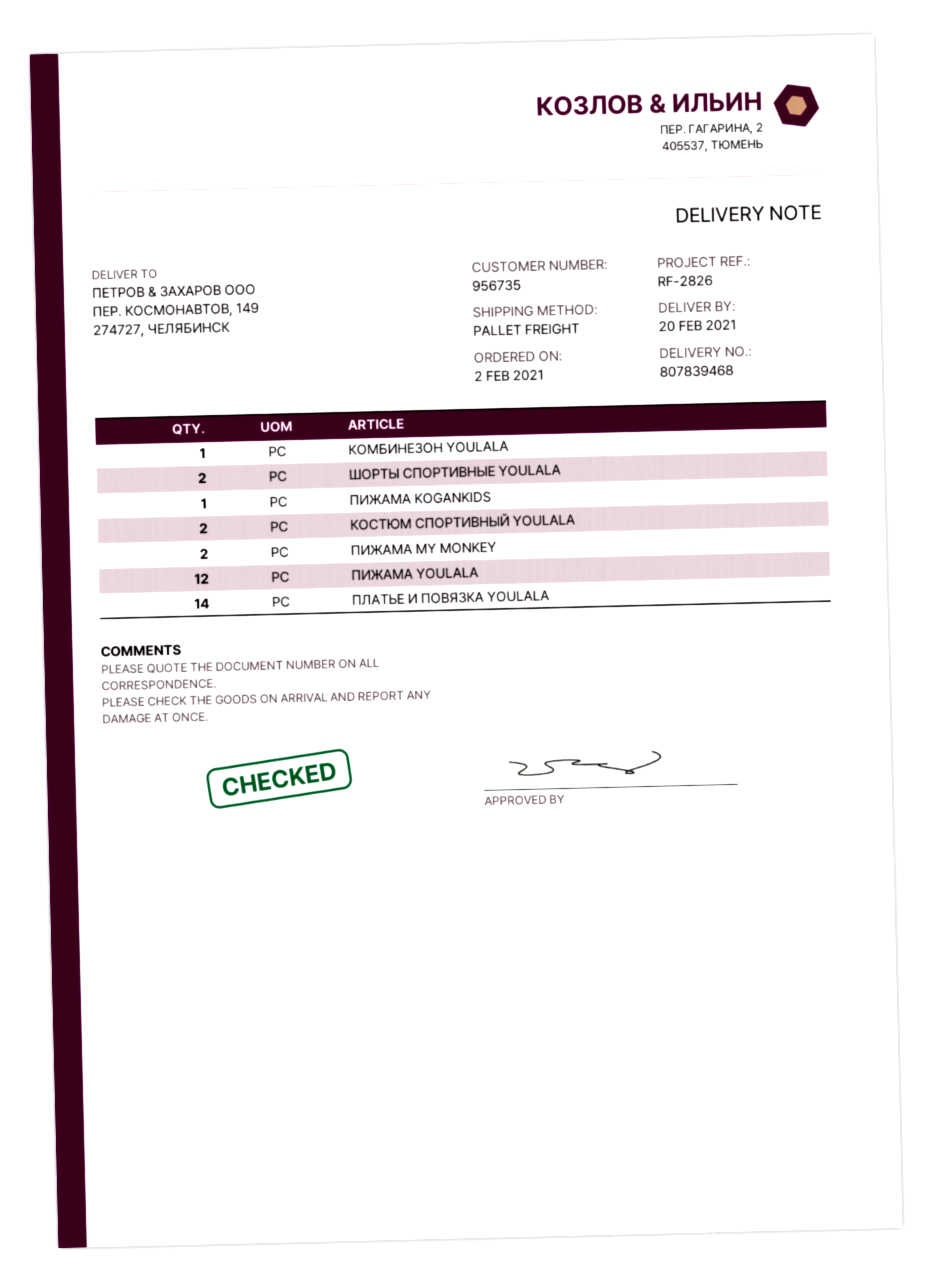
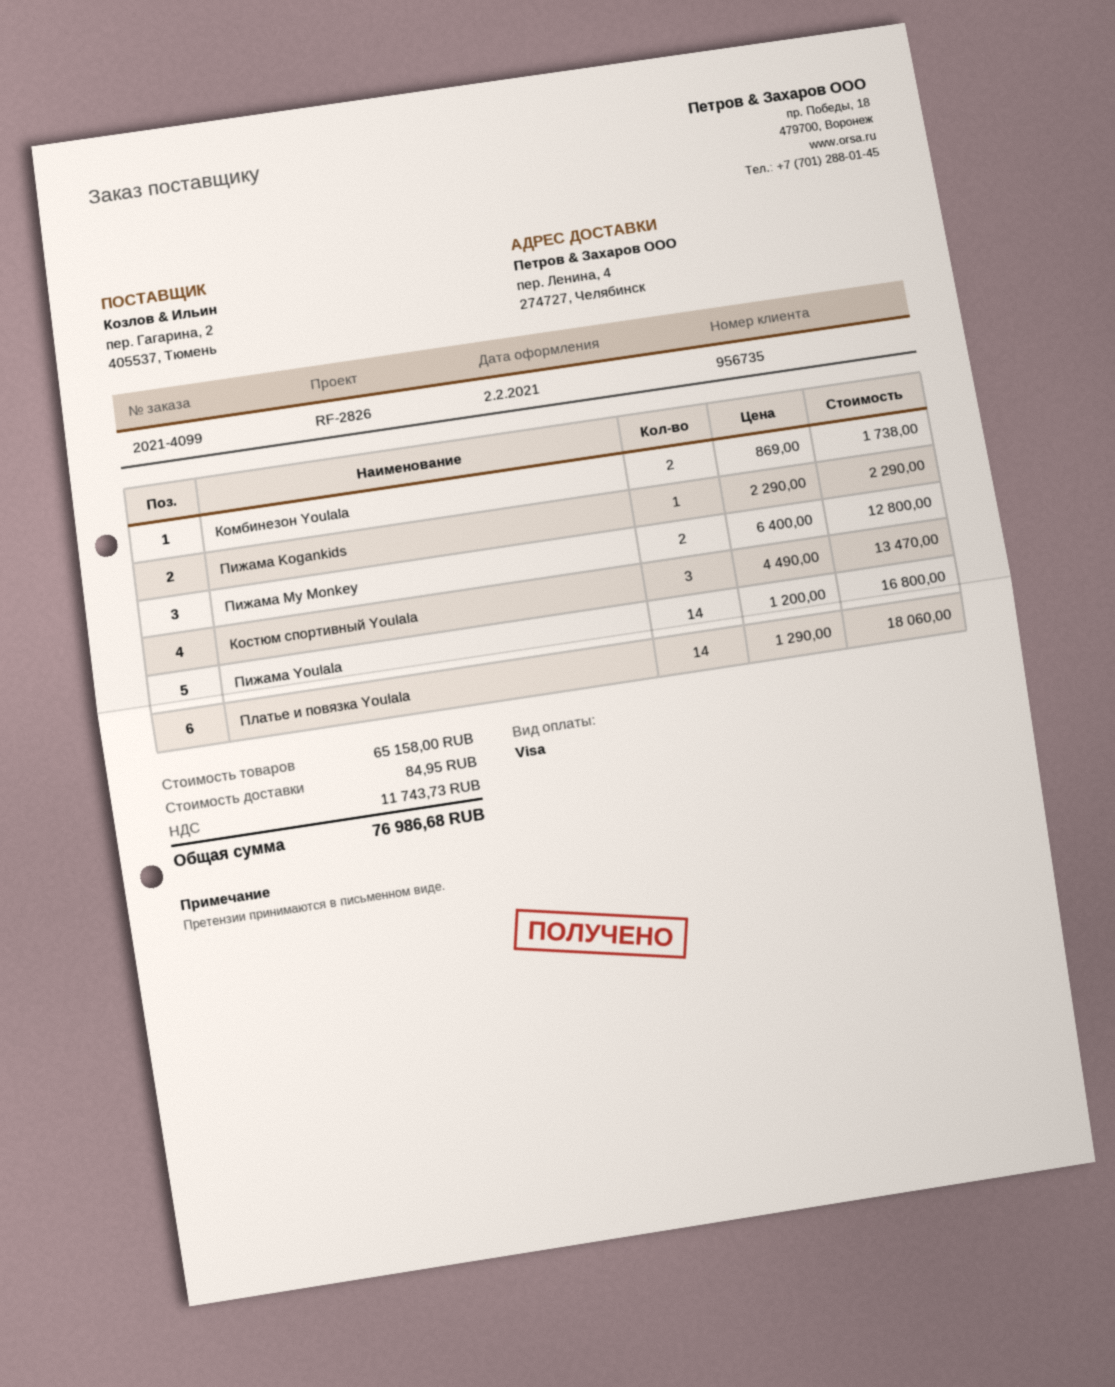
ship to: ПЕР. КОСМОНАВТОВ, 149, 274727, ЧЕЛЯБИНСК -> пер. Ленина, 4, 274727, Челябинск
КОМБИНЕЗОН YOULALA: 1 -> 2
ШОРТЫ СПОРТИВНЫЕ YOULALA: 2 -> none
КОСТЮМ СПОРТИВНЫЙ YOULALA: 2 -> 3
ПИЖАМА YOULALA: 12 -> 14

